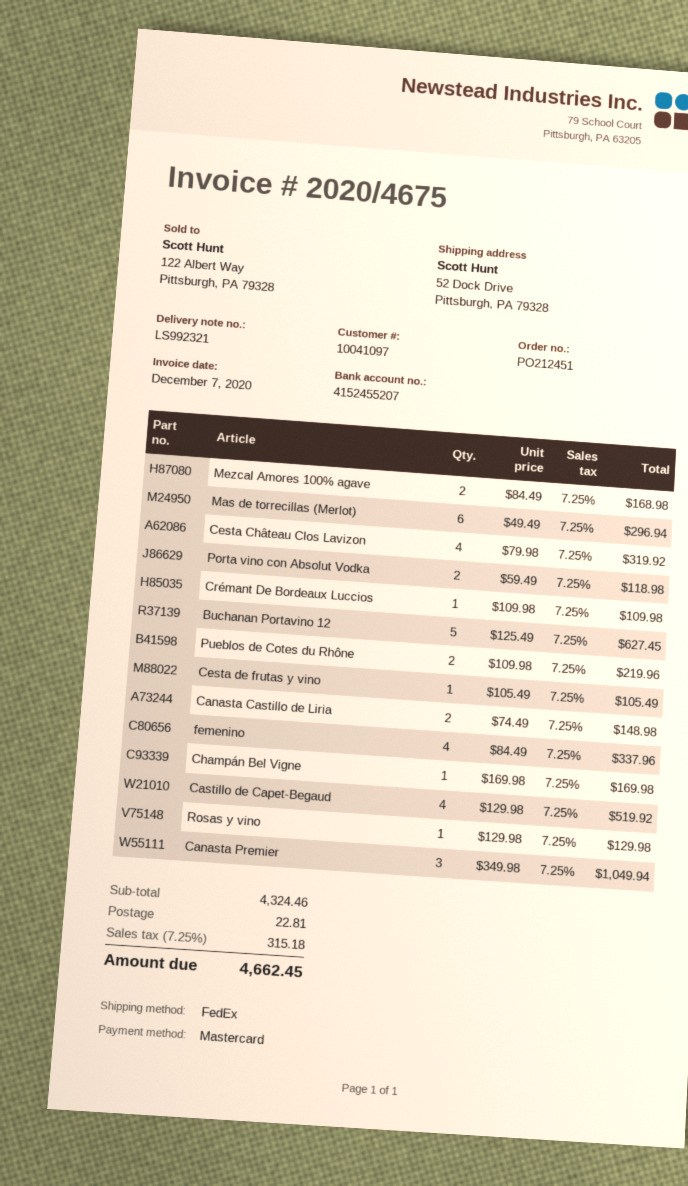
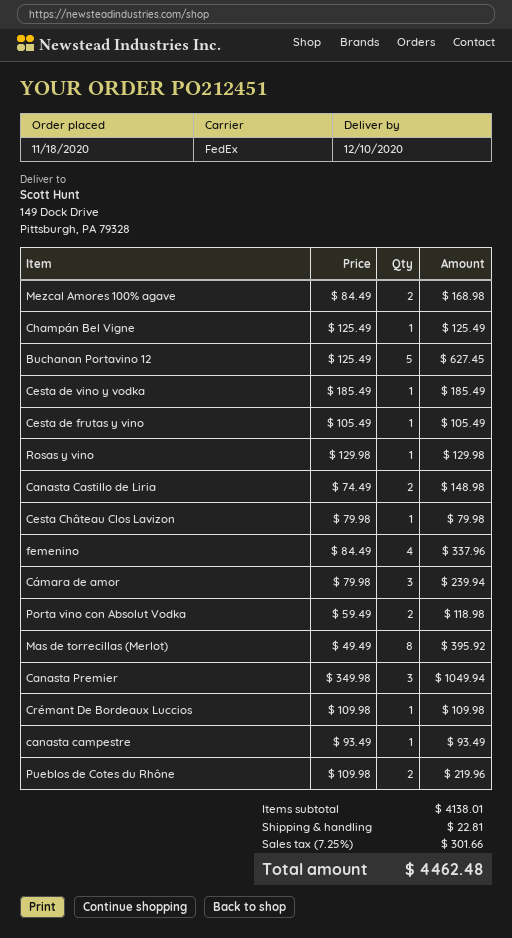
ship to: 52 Dock Drive, Pittsburgh, PA 79328 -> 149 Dock Drive, Pittsburgh, PA 79328
Mas de torrecillas (Merlot): 6 x 49.49 = 296.94 -> 8 x 49.49 = 395.92
Cesta Château Clos Lavizon: 4 x 79.98 = 319.92 -> 1 x 79.98 = 79.98
Champán Bel Vigne: 1 x 169.98 = 169.98 -> 1 x 125.49 = 125.49
Castillo de Capet-Begaud: 4 x 129.98 = 519.92 -> none
Cesta de vino y vodka: none -> 1 x 185.49 = 185.49
Cámara de amor: none -> 3 x 79.98 = 239.94
canasta campestre: none -> 1 x 93.49 = 93.49
subtotal: 4324.46 -> 4138.01
tax: 7.25% = 315.18 -> 7.25% = 301.66
total: 4662.45 -> 4462.48

